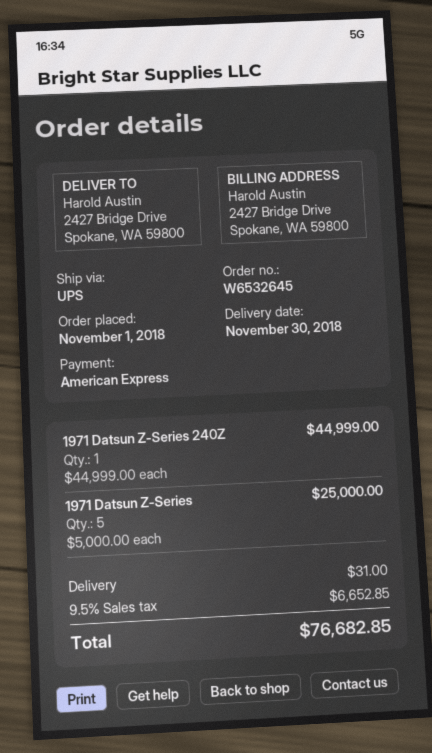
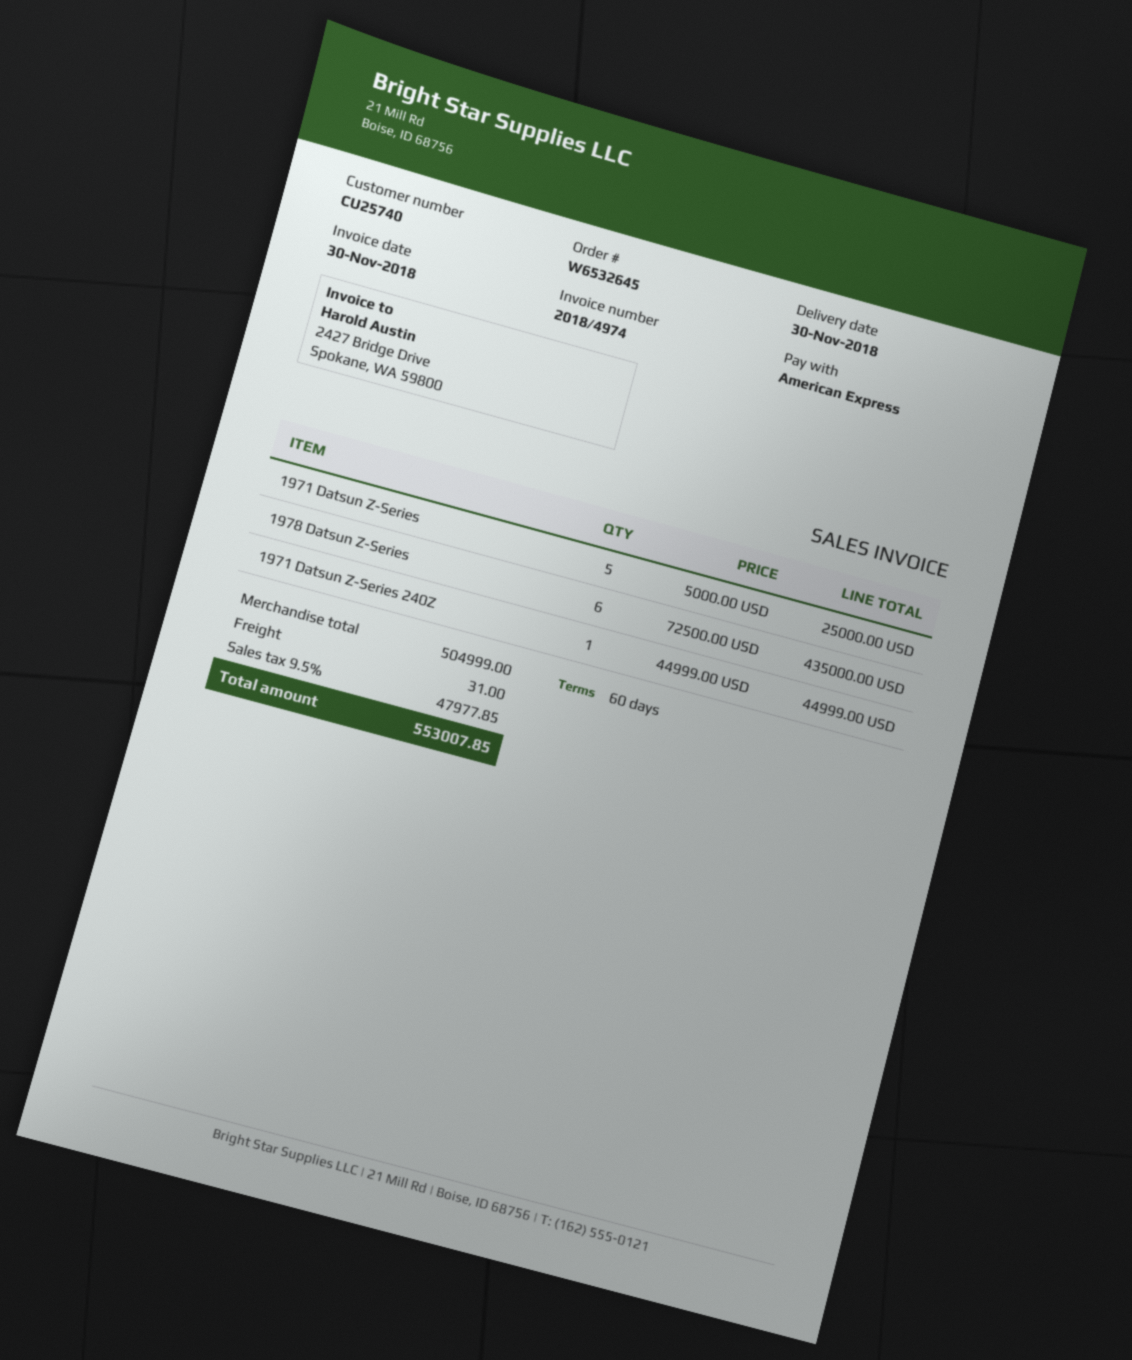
1978 Datsun Z-Series: none -> 6 x 72500.00 = 435000.00
tax: 9.5% = 6652.85 -> 9.5% = 47977.85
total: 76682.85 -> 553007.85

